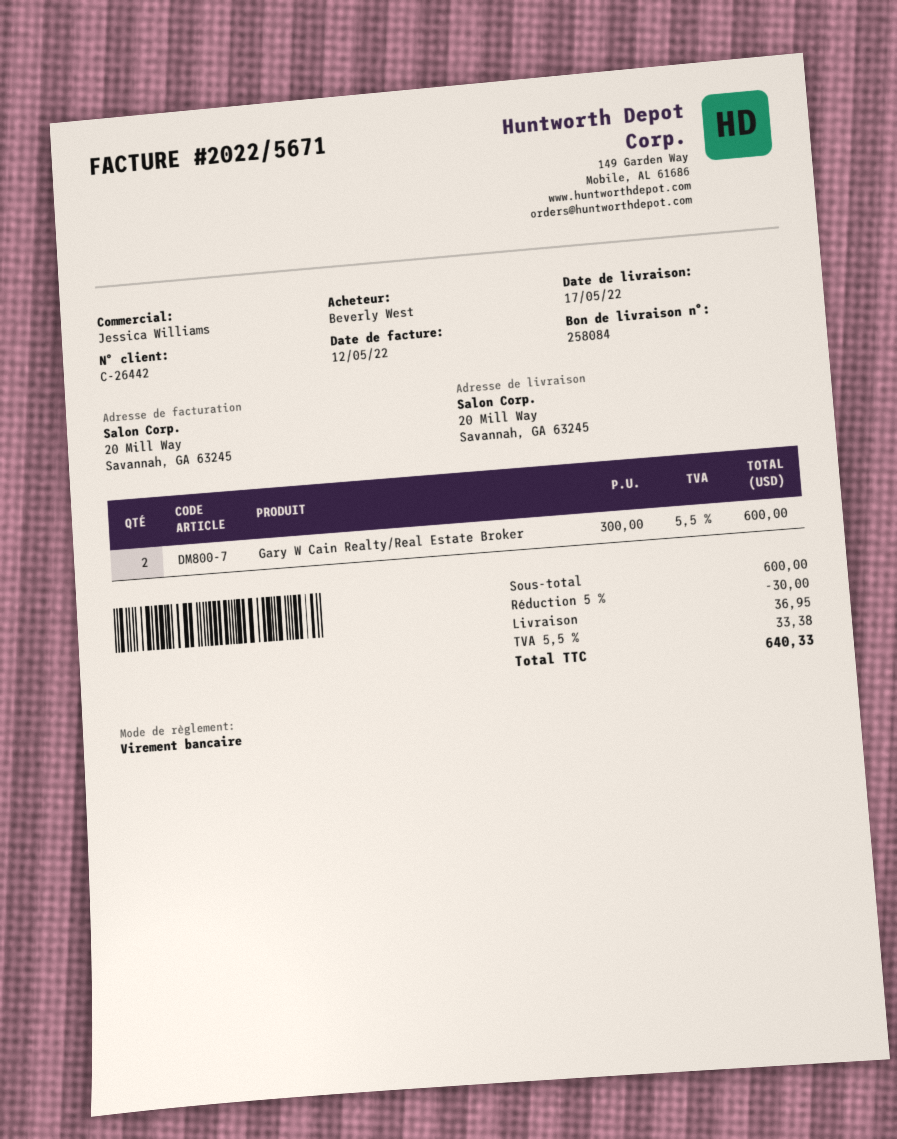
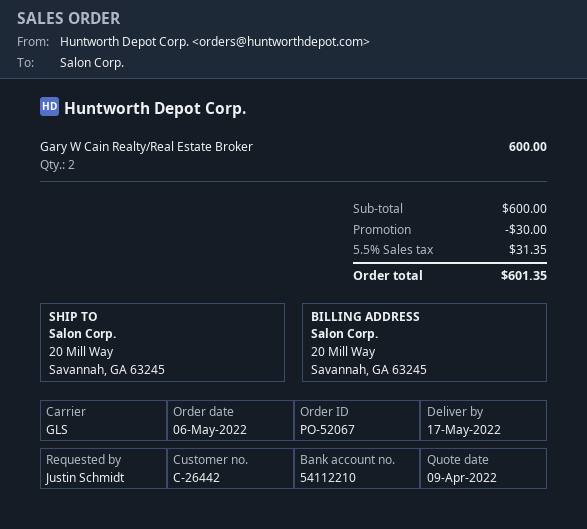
ordered by: Beverly West -> Justin Schmidt
shipping: 36.95 -> none
tax: 5.5% = 33.38 -> 5.5% = 31.35
total: 640.33 -> 601.35

